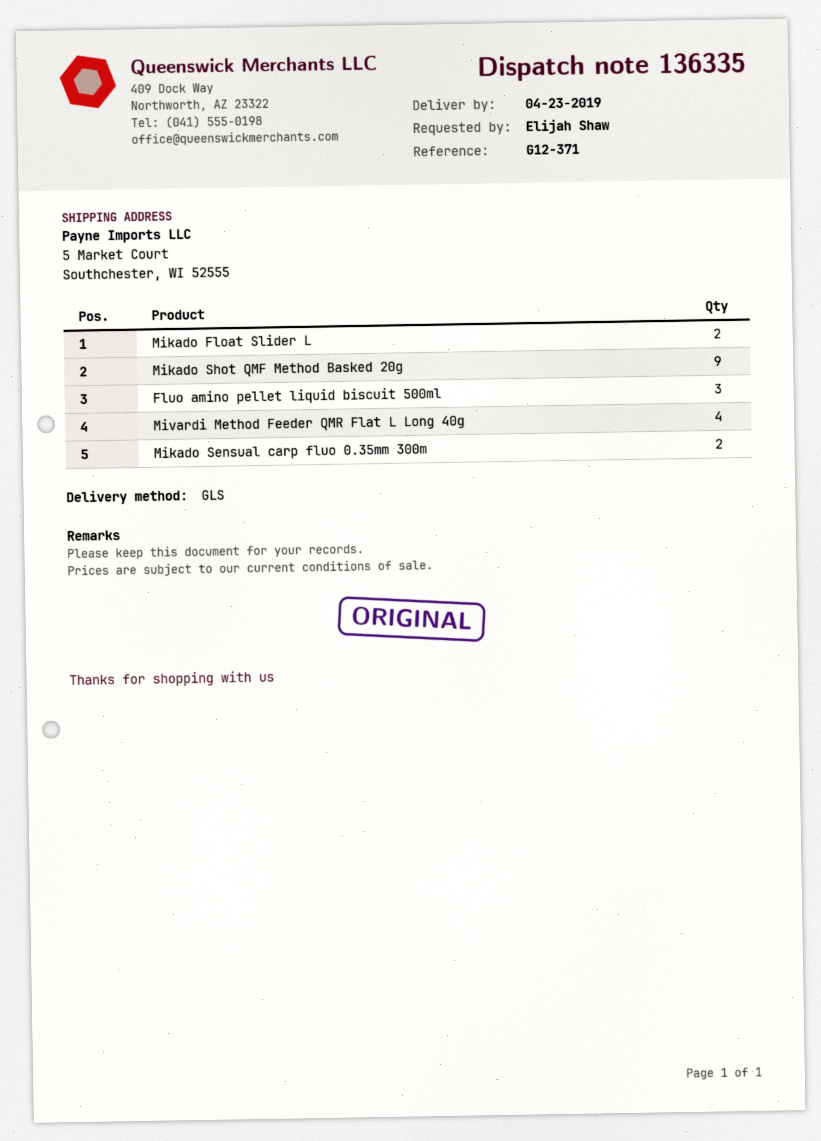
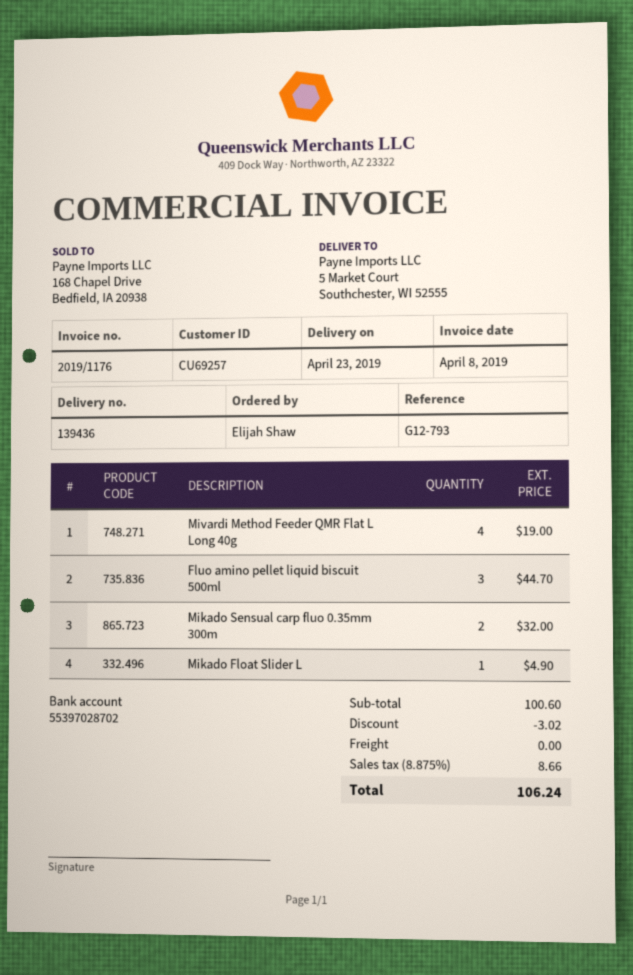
delivery note number: 136335 -> 139436
reference: G12-371 -> G12-793
Mikado Float Slider L: 2 -> 1
Mikado Shot QMF Method Basked 20g: 9 -> none

